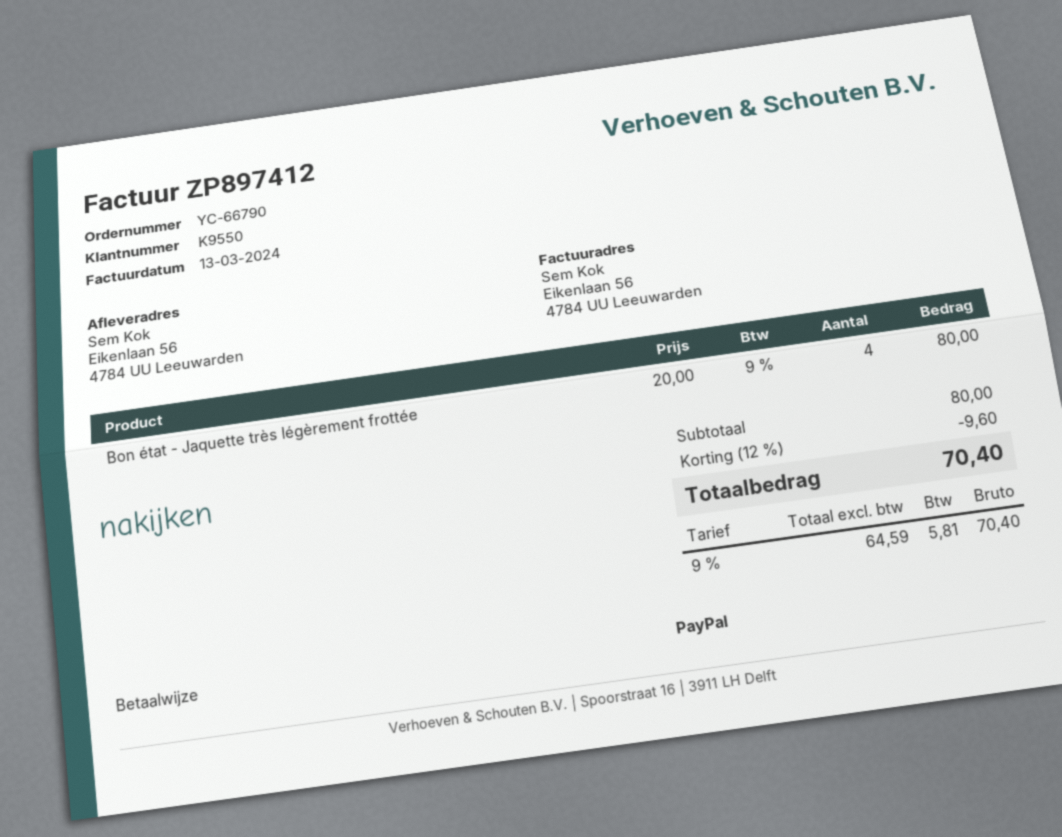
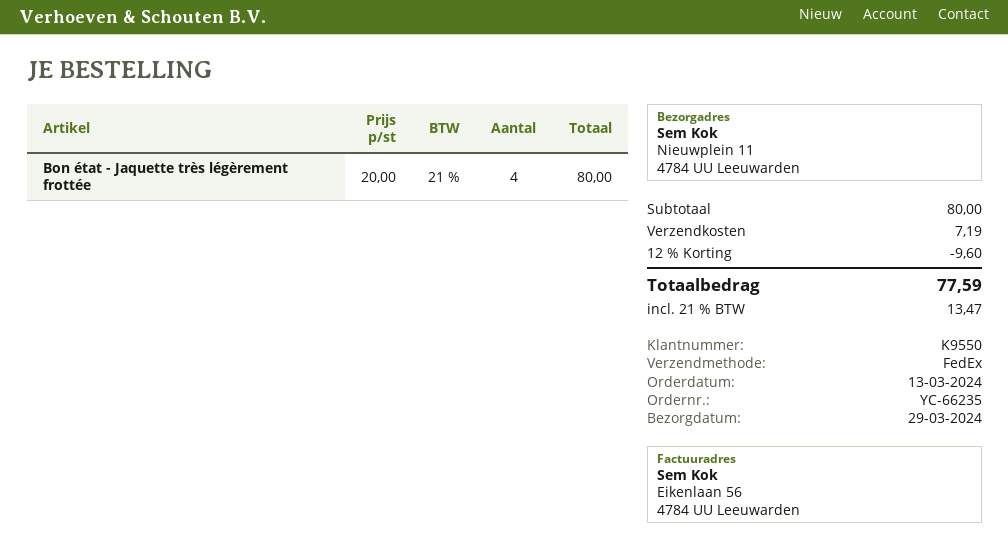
order number: YC-66790 -> YC-66235
ship to: Eikenlaan 56, 4784 UU Leeuwarden -> Nieuwplein 11, 4784 UU Leeuwarden
shipping: none -> 7.19
tax: 9% = 5.81 -> 21% = 13.47
total: 70.40 -> 77.59

